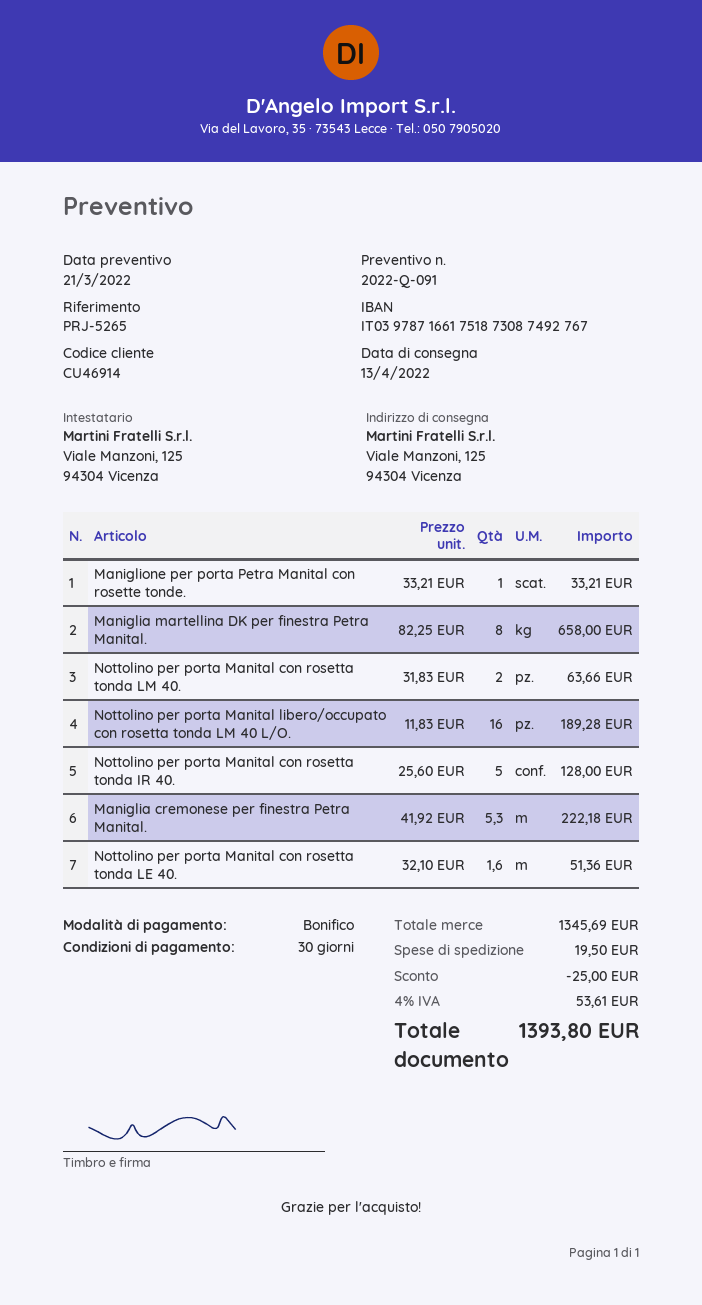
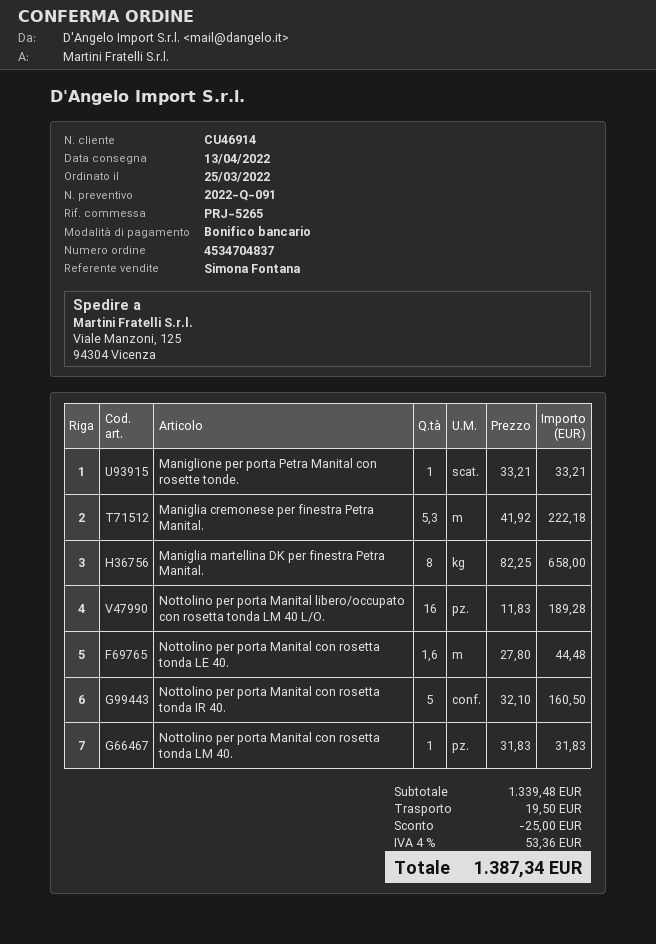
Nottolino per porta Manital con rosetta tonda LM 40.: 2 x 31.83 = 63.66 -> 1 x 31.83 = 31.83
Nottolino per porta Manital con rosetta tonda IR 40.: 5 x 25.60 = 128.00 -> 5 x 32.10 = 160.50
Nottolino per porta Manital con rosetta tonda LE 40.: 1.6 x 32.10 = 51.36 -> 1.6 x 27.80 = 44.48
subtotal: 1345.69 -> 1339.48
tax: 4% = 53.61 -> 4% = 53.36
total: 1393.80 -> 1387.34

